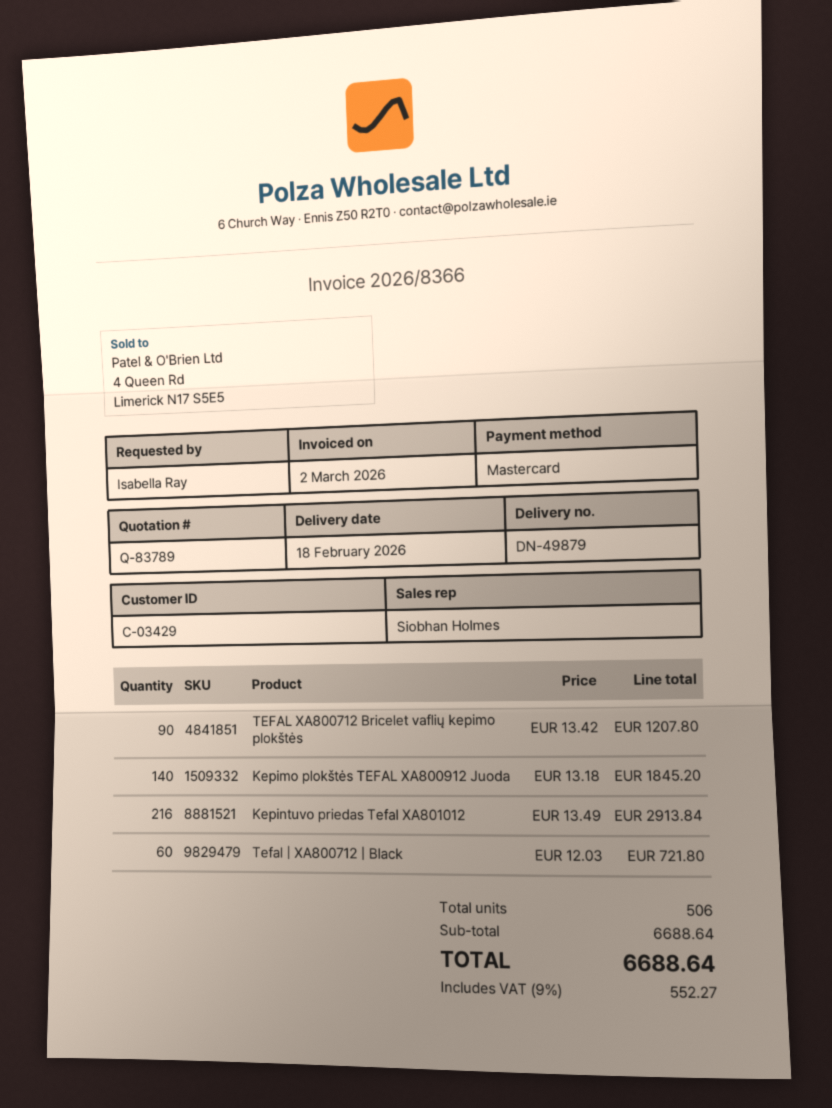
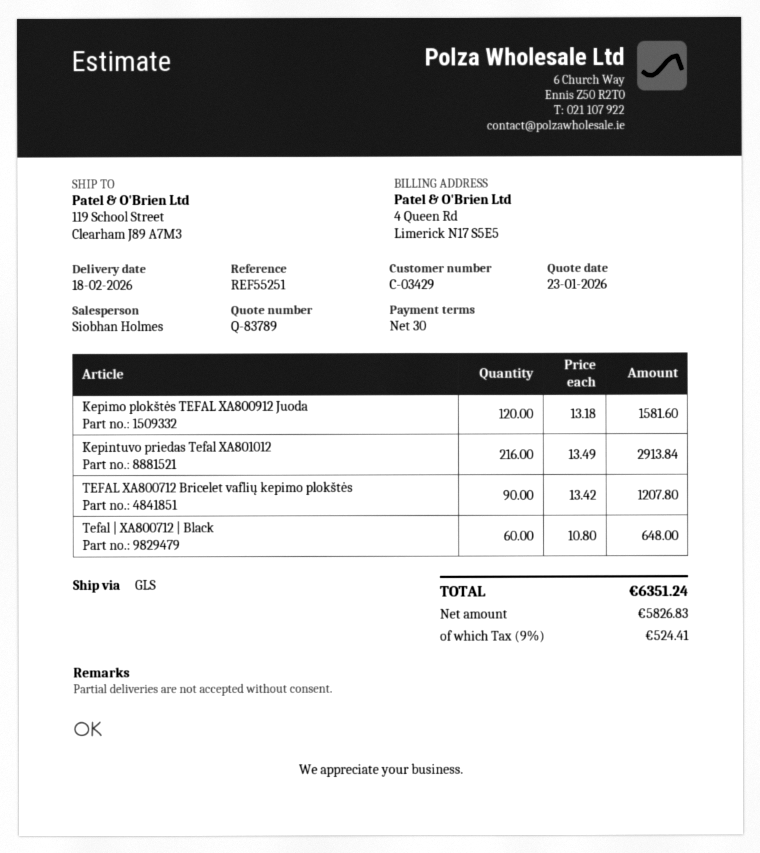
Kepimo plokštės TEFAL XA800912 Juoda: 140 x 13.18 = 1845.20 -> 120 x 13.18 = 1581.60
Tefal | XA800712 | Black: 60 x 12.03 = 721.80 -> 60 x 10.80 = 648.00
tax: 9% = 552.27 -> 9% = 524.41
total: 6688.64 -> 6351.24

